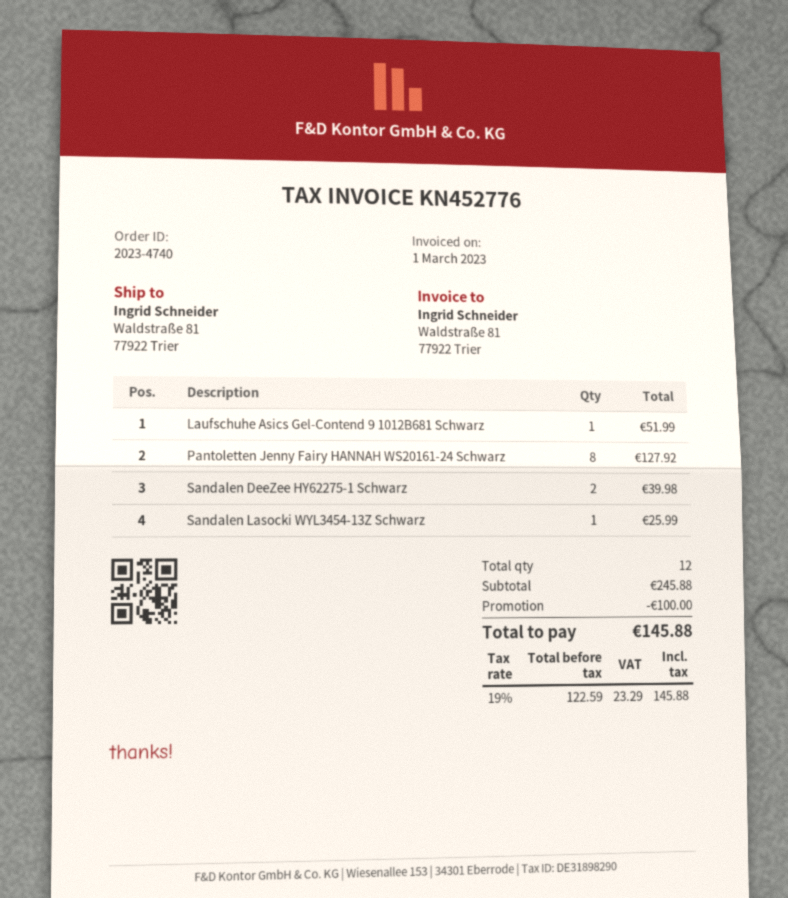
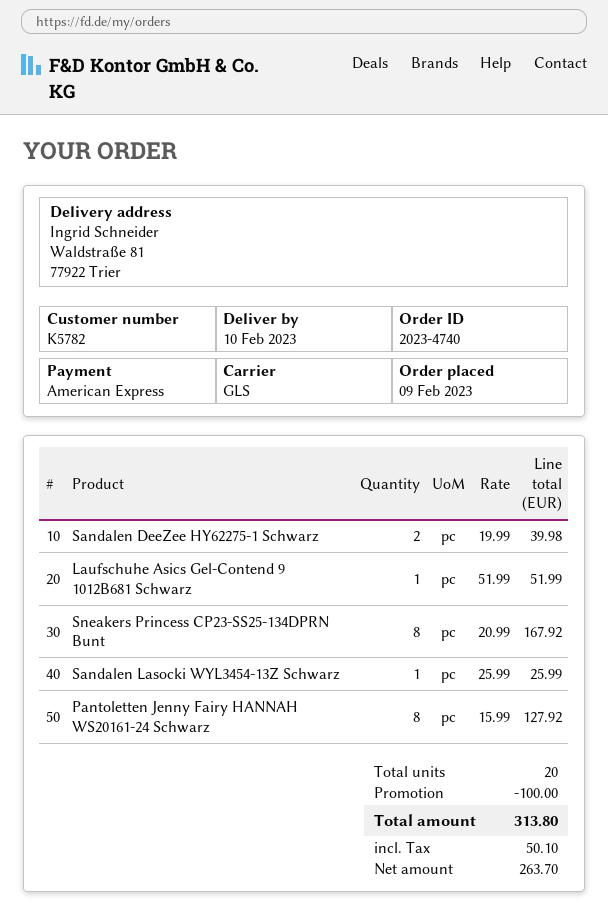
Sneakers Princess CP23-SS25-134DPRN Bunt: none -> 8 for 167.92
total quantity: 12 -> 20
net: 122.59 -> 263.70
tax: 23.29 -> 50.10
total: 145.88 -> 313.80

